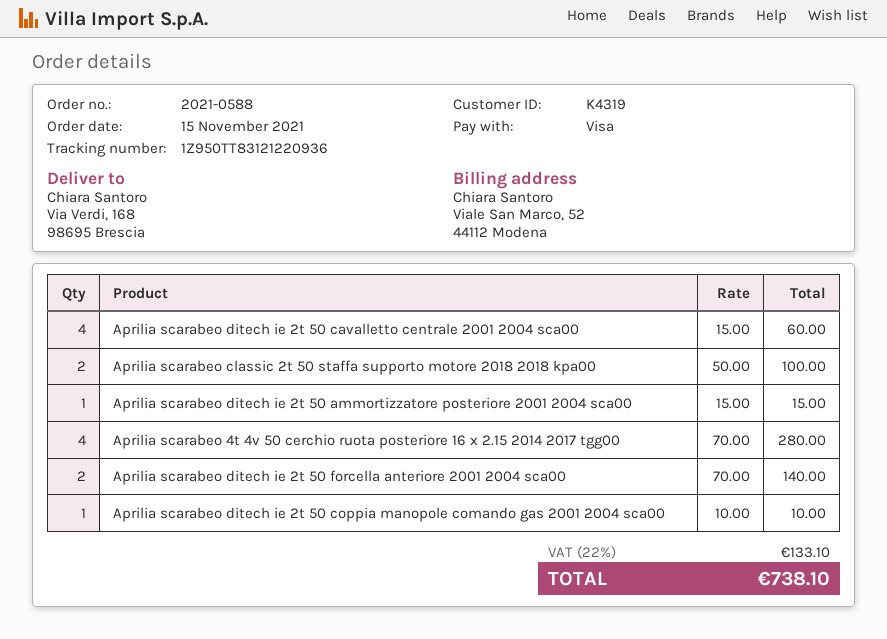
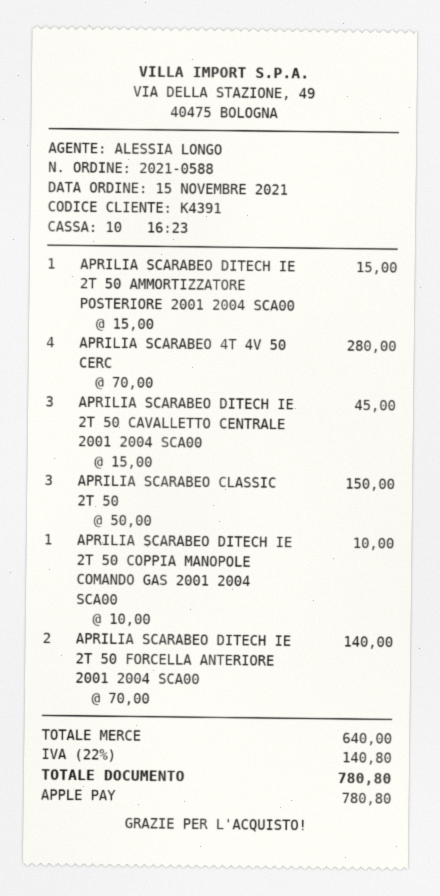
customer number: K4319 -> K4391
payment method: Visa -> Apple Pay
Aprilia scarabeo ditech ie 2t 50 cavalletto centrale 2001 2004 sca00: 4 x 15.00 = 60.00 -> 3 x 15.00 = 45.00
Aprilia scarabeo classic 2t 50 staffa supporto motore 2018 2018 kpa00: 2 x 50.00 = 100.00 -> 3 x 50.00 = 150.00
tax: 22% = 133.10 -> 22% = 140.80
total: 738.10 -> 780.80

